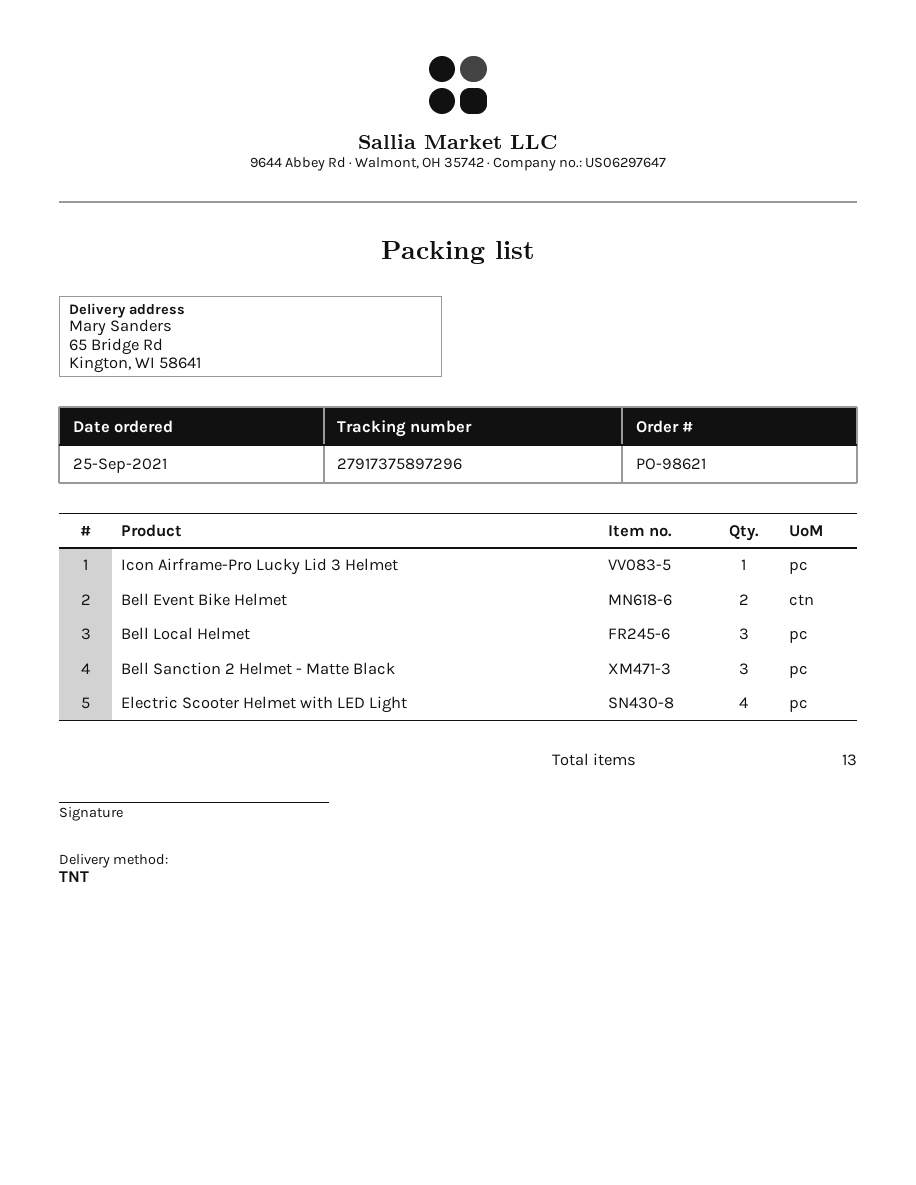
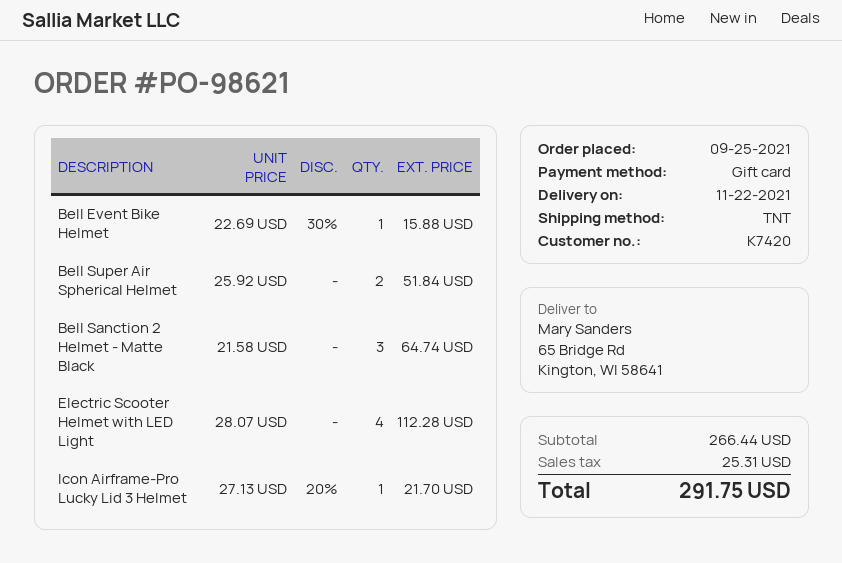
Bell Event Bike Helmet: 2 -> 1
Bell Local Helmet: 3 -> none
Bell Super Air Spherical Helmet: none -> 2

